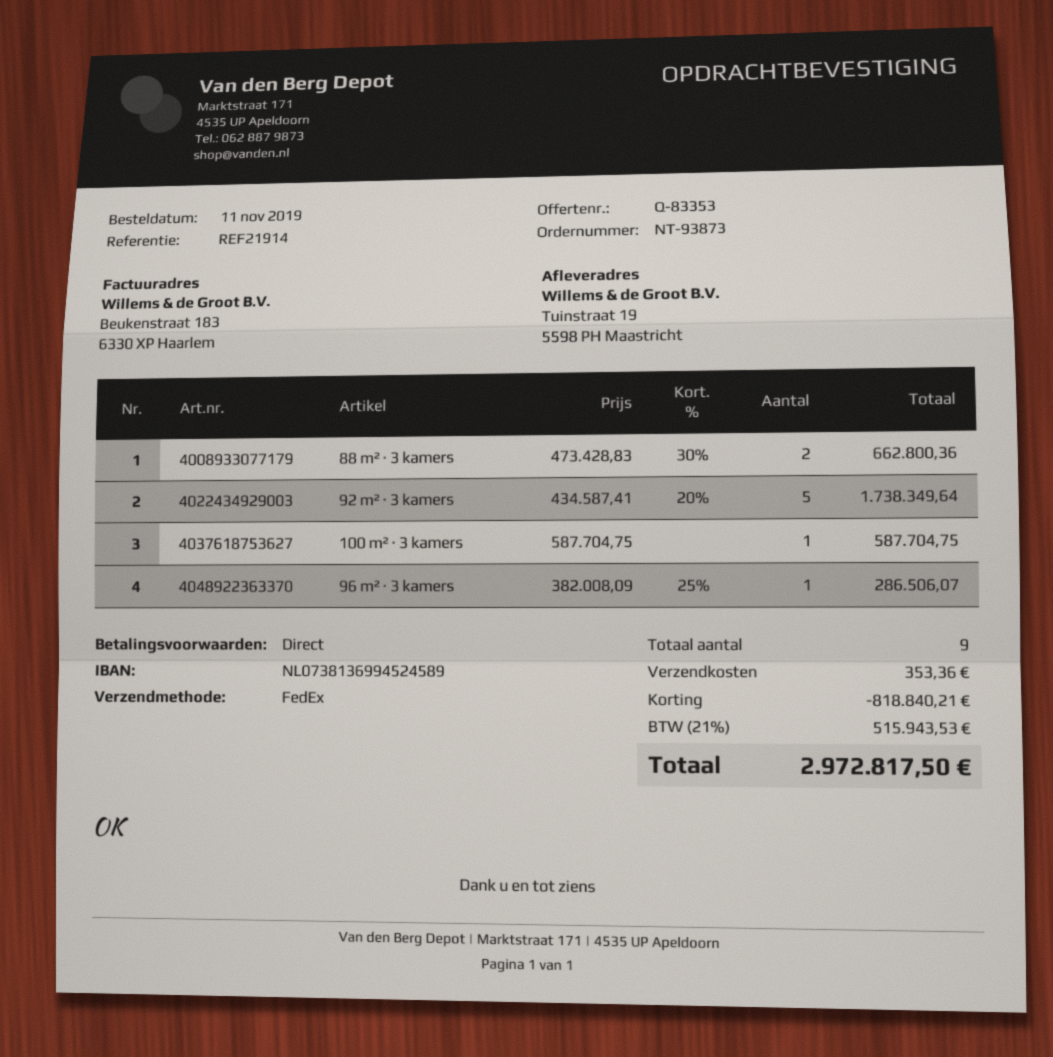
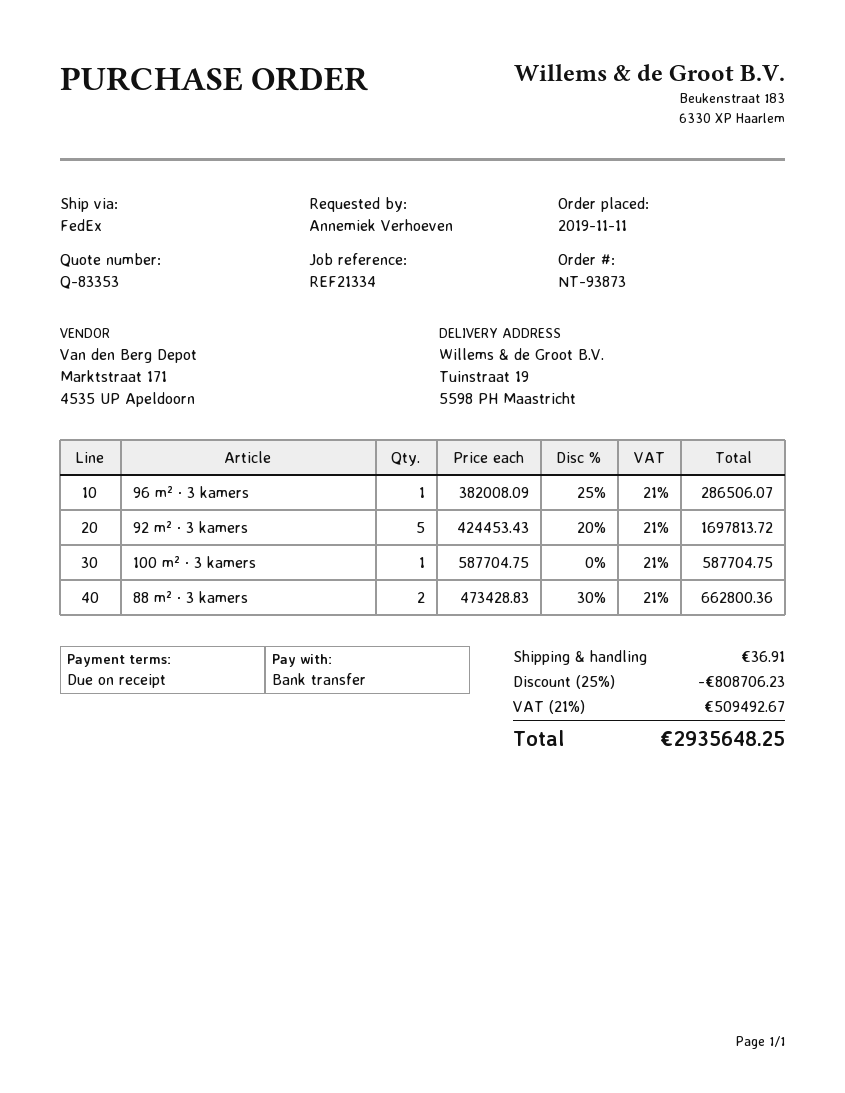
reference: REF21914 -> REF21334
92 m² · 3 kamers: 5 x 434587.41 - 20% = 1738349.64 -> 5 x 424453.43 - 20% = 1697813.72
discount: 818840.21 -> 808706.23
shipping: 353.36 -> 36.91
tax: 21% = 515943.53 -> 21% = 509492.67
total: 2972817.50 -> 2935648.25

